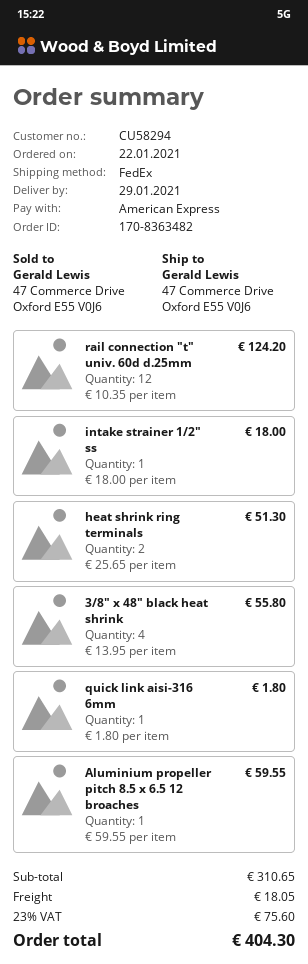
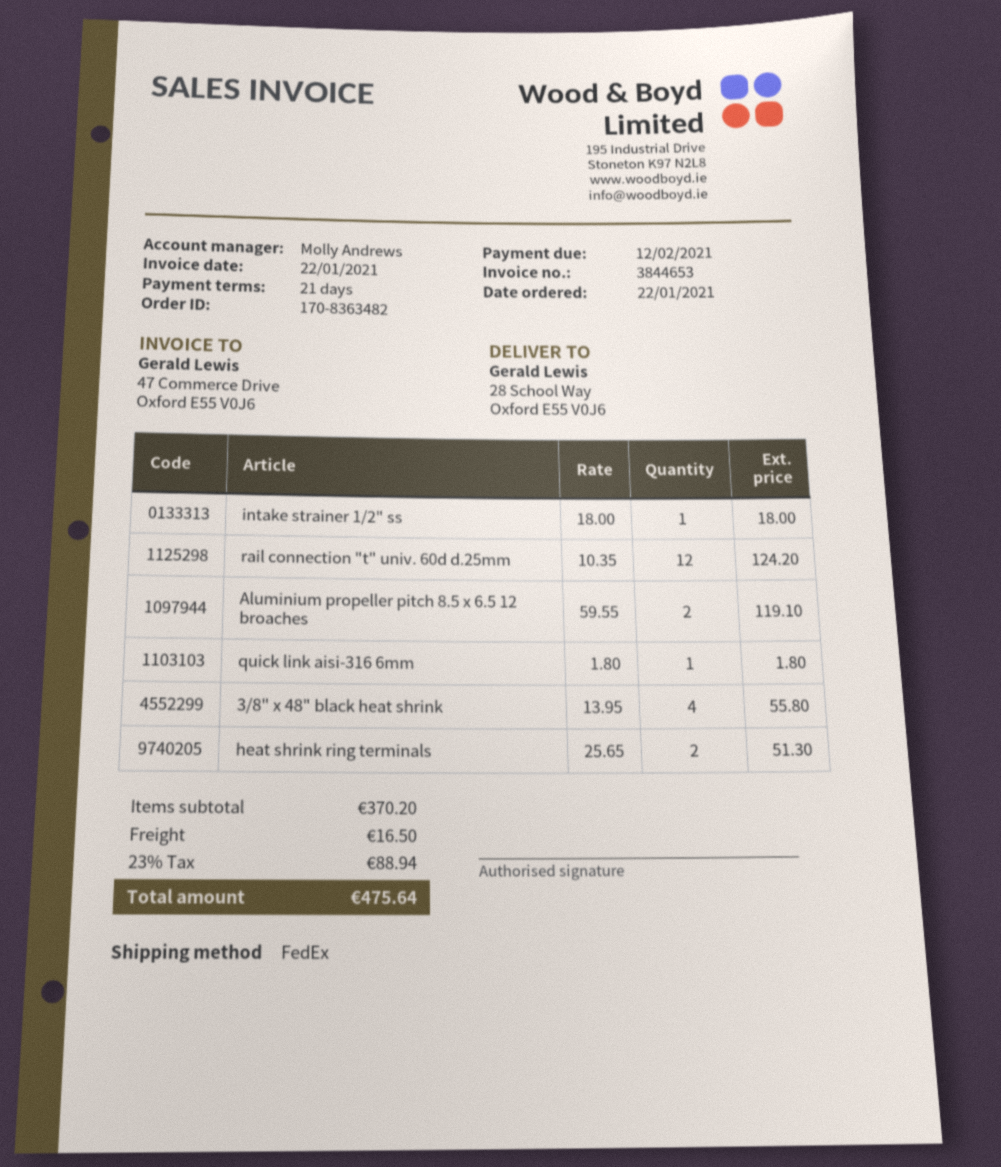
ship to: 47 Commerce Drive, Oxford E55 V0J6 -> 28 School Way, Oxford E55 V0J6
Aluminium propeller pitch 8.5 x 6.5 12 broaches: 1 x 59.55 = 59.55 -> 2 x 59.55 = 119.10
subtotal: 310.65 -> 370.20
shipping: 18.05 -> 16.50
tax: 23% = 75.60 -> 23% = 88.94
total: 404.30 -> 475.64

